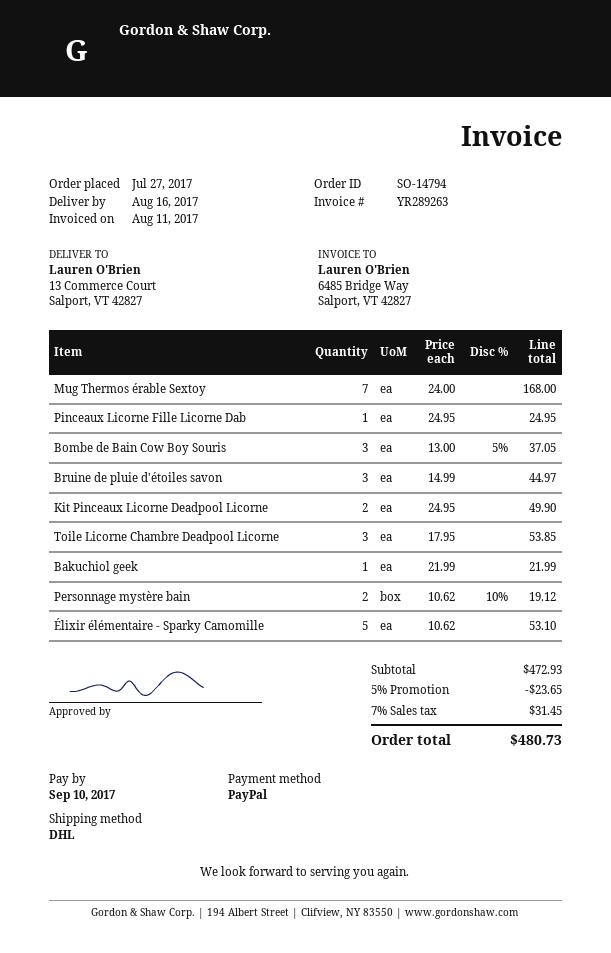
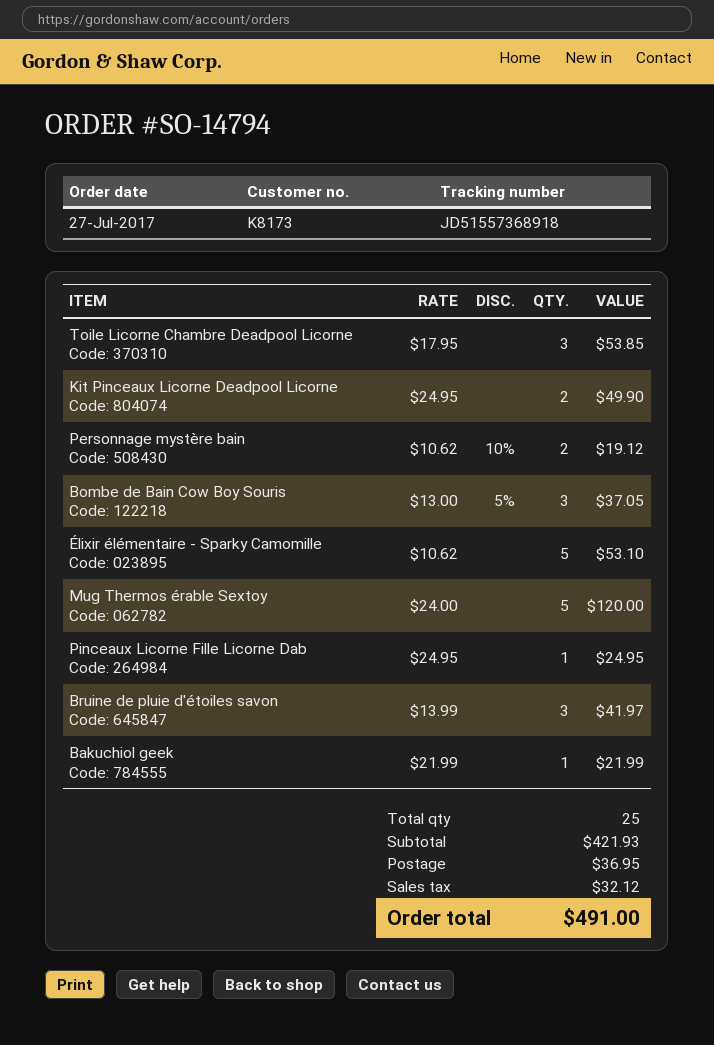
Mug Thermos érable Sextoy: 7 x 24.00 = 168.00 -> 5 x 24.00 = 120.00
Bruine de pluie d'étoiles savon: 3 x 14.99 = 44.97 -> 3 x 13.99 = 41.97
subtotal: 472.93 -> 421.93
discount: 5% = 23.65 -> none
shipping: none -> 36.95
tax: 31.45 -> 32.12
total: 480.73 -> 491.00

